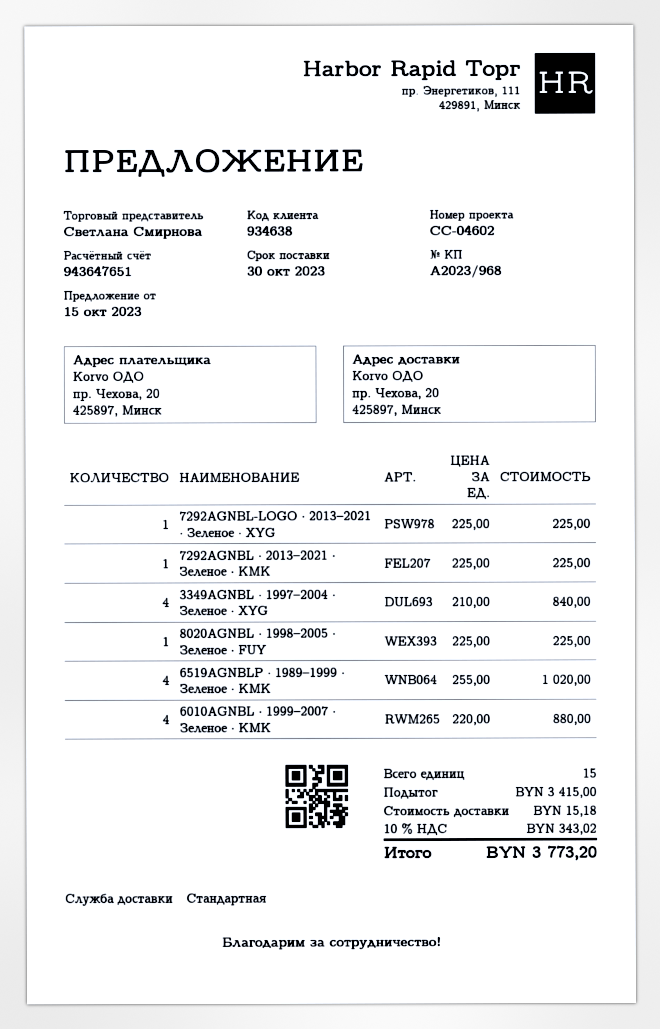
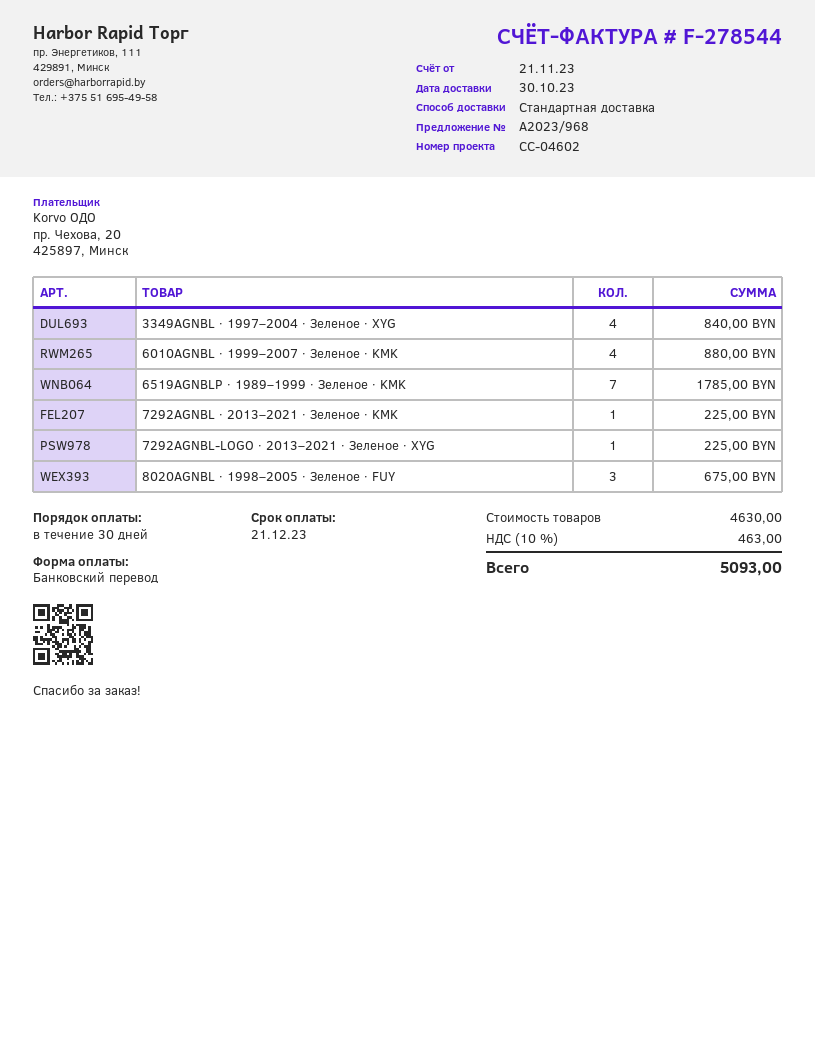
8020AGNBL · 1998–2005 · Зеленое · FUY: 1 for 225.00 -> 3 for 675.00
6519AGNBLP · 1989–1999 · Зеленое · KMK: 4 for 1020.00 -> 7 for 1785.00
subtotal: 3415.00 -> 4630.00
shipping: 15.18 -> none
tax: 10% = 343.02 -> 10% = 463.00
total: 3773.20 -> 5093.00

